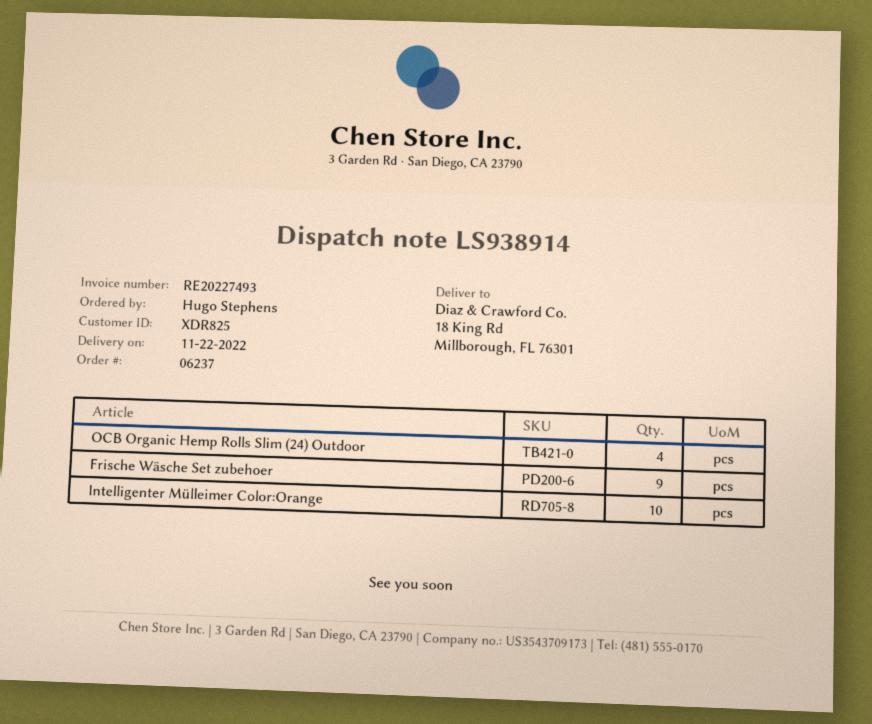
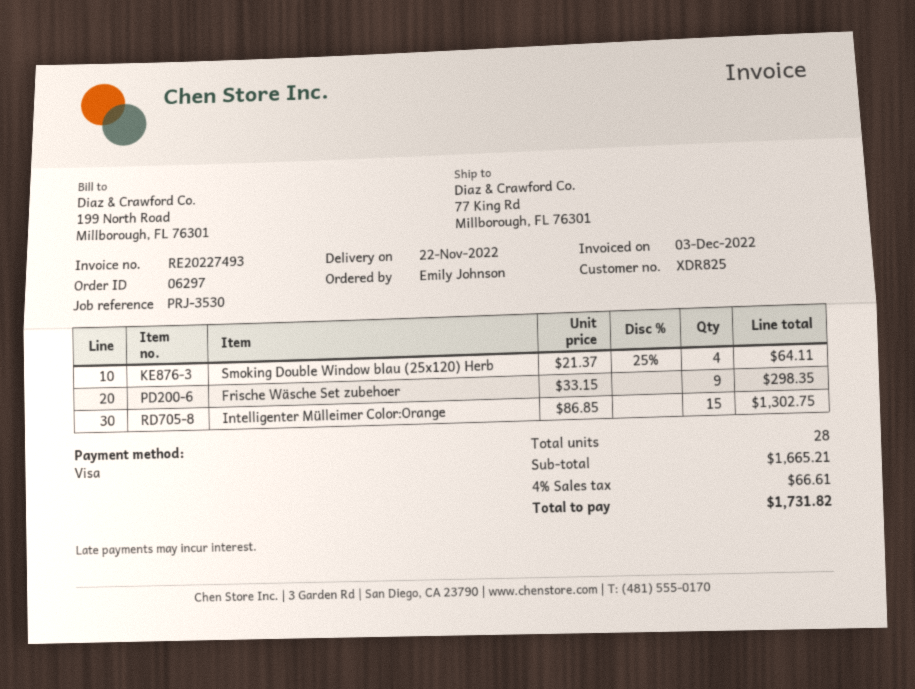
order number: 06237 -> 06297
ordered by: Hugo Stephens -> Emily Johnson
ship to: 18 King Rd, Millborough, FL 76301 -> 77 King Rd, Millborough, FL 76301
OCB Organic Hemp Rolls Slim (24) Outdoor: 4 -> none
Intelligenter Mülleimer Color:Orange: 10 -> 15
Smoking Double Window blau (25x120) Herb: none -> 4

